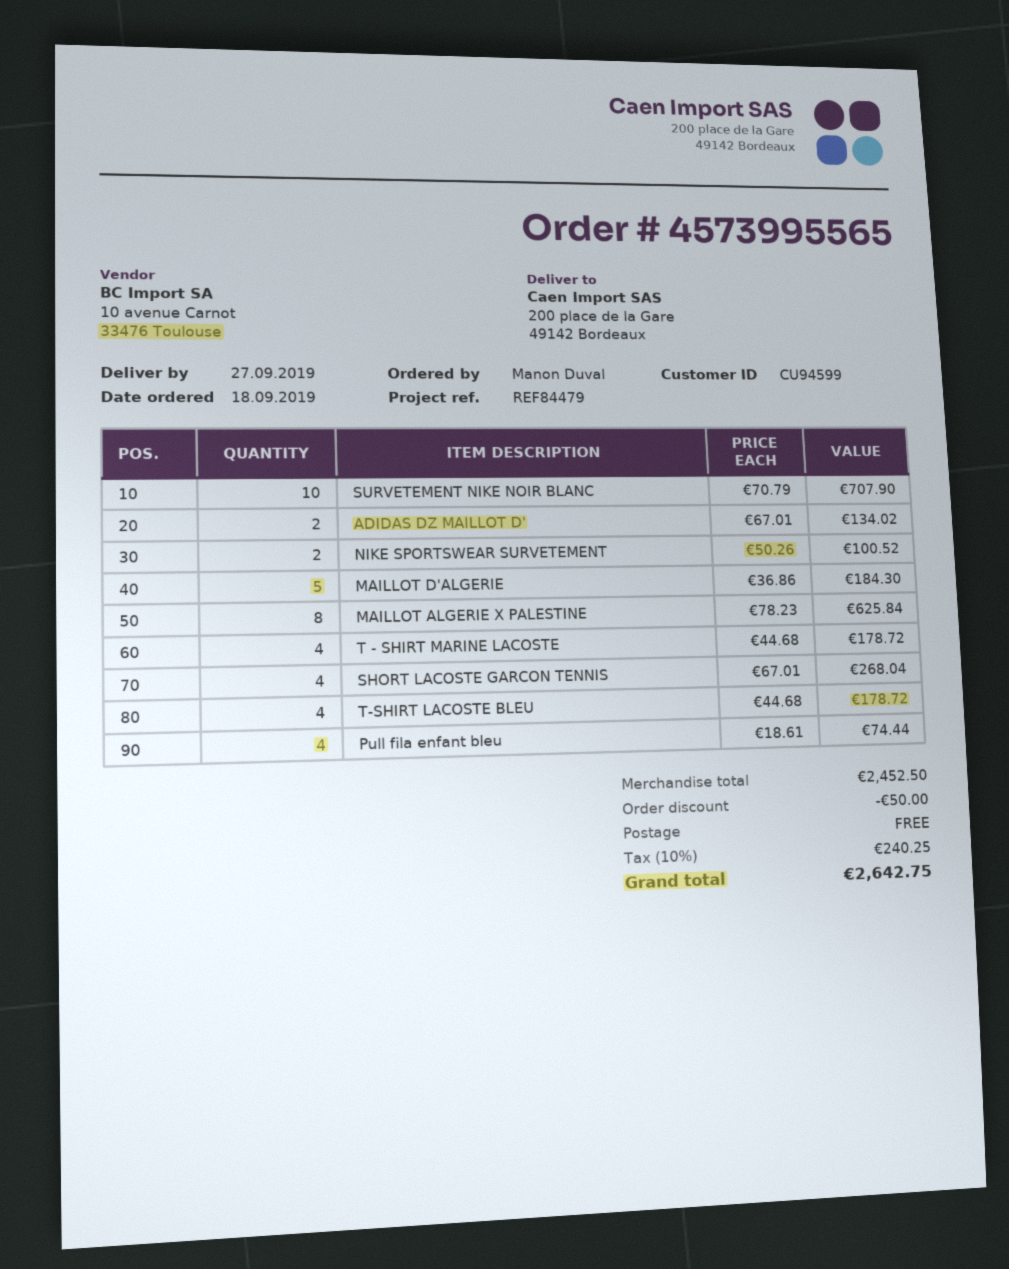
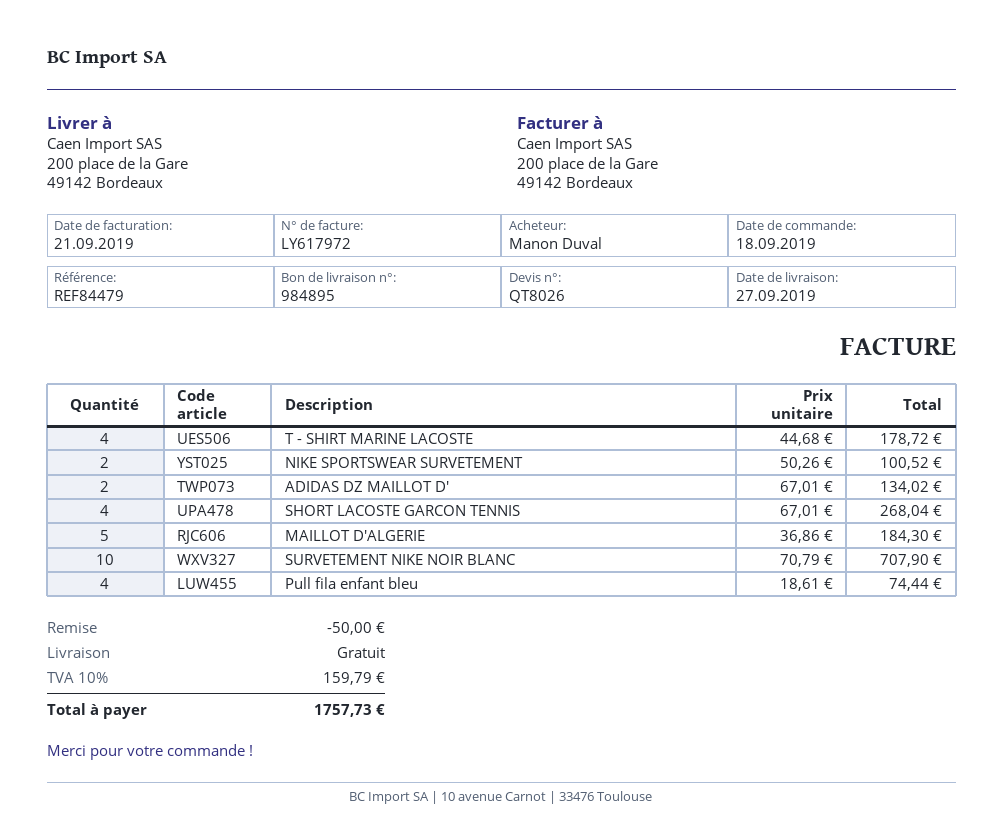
MAILLOT ALGERIE X PALESTINE: 8 x 78.23 = 625.84 -> none
T-SHIRT LACOSTE BLEU: 4 x 44.68 = 178.72 -> none
tax: 10% = 240.25 -> 10% = 159.79
total: 2642.75 -> 1757.73

